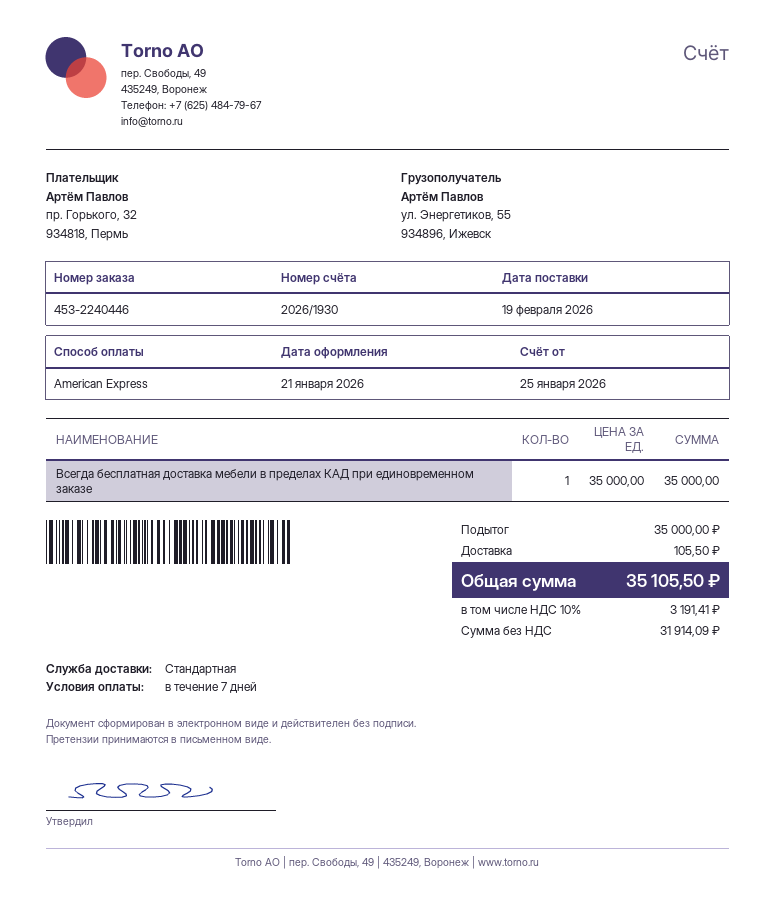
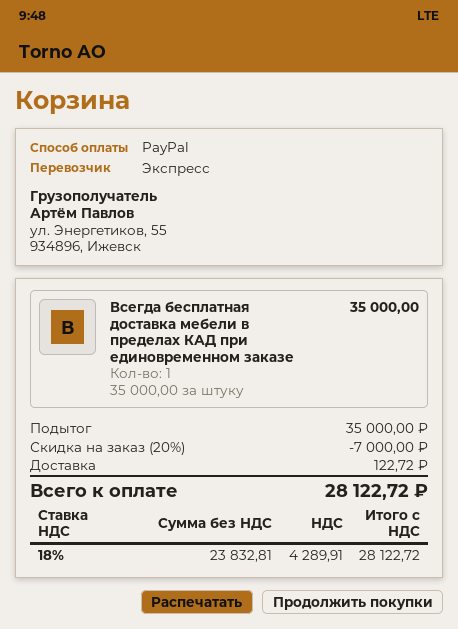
payment method: American Express -> PayPal
shipping method: standard -> express
discount: none -> 20% = 7000.00
shipping: 105.50 -> 122.72
net: 31914.09 -> 23832.81
tax: 10% = 3191.41 -> 18% = 4289.91
total: 35105.50 -> 28122.72

